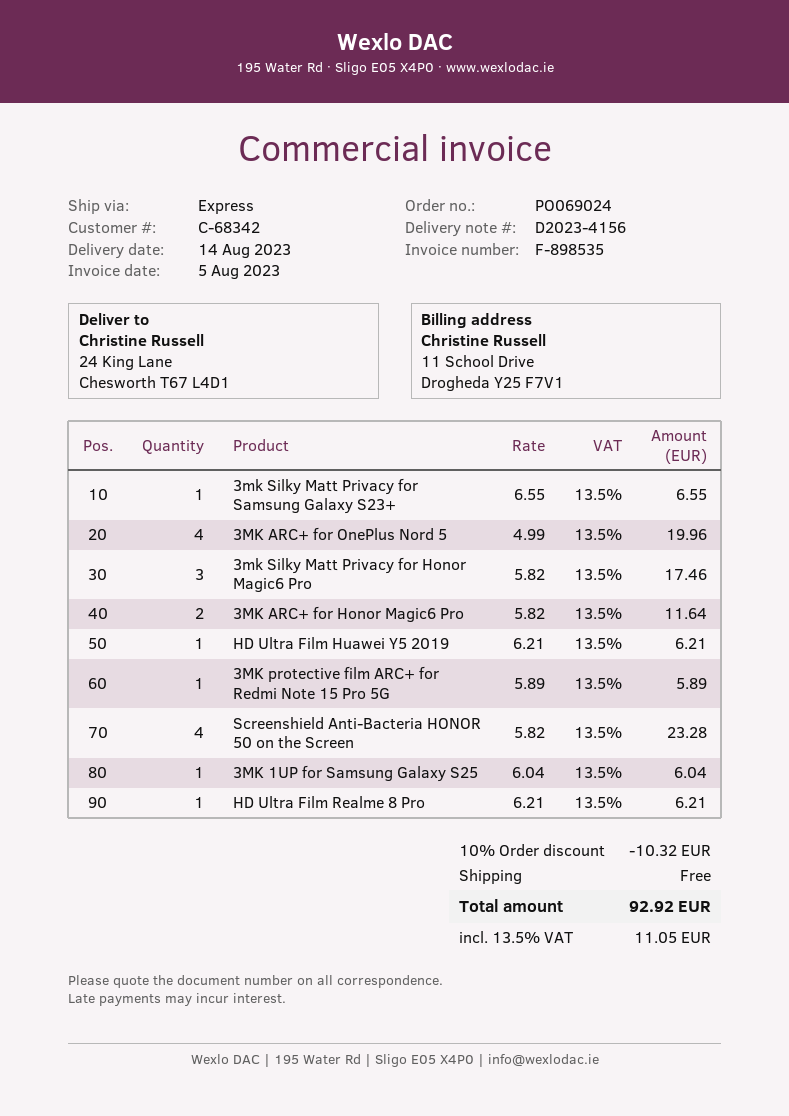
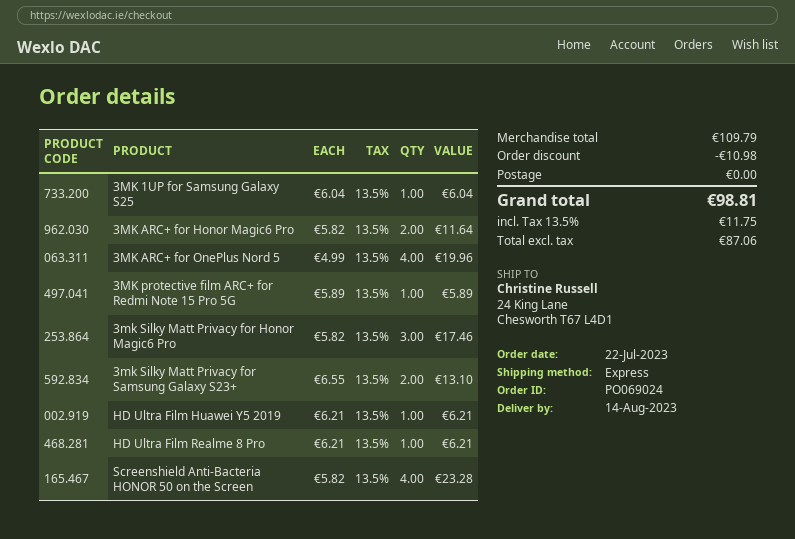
3mk Silky Matt Privacy for Samsung Galaxy S23+: 1 x 6.55 = 6.55 -> 2 x 6.55 = 13.10
discount: 10.32 -> 10.98
tax: 13.5% = 11.05 -> 13.5% = 11.75
total: 92.92 -> 98.81

